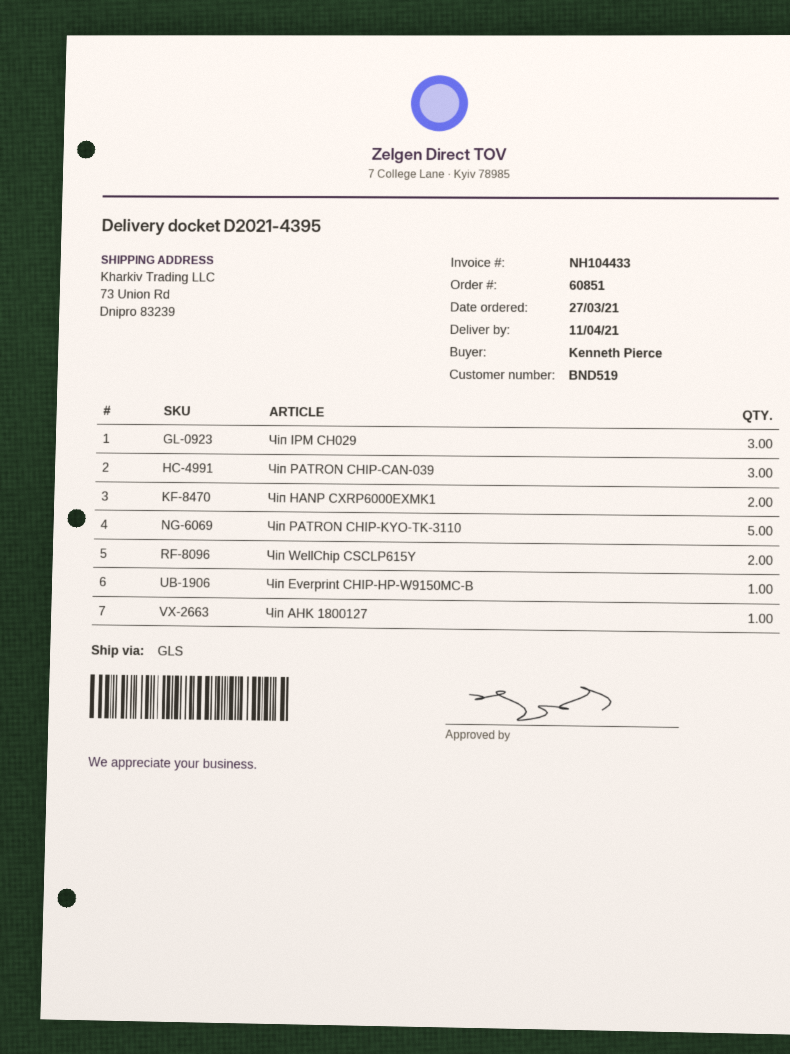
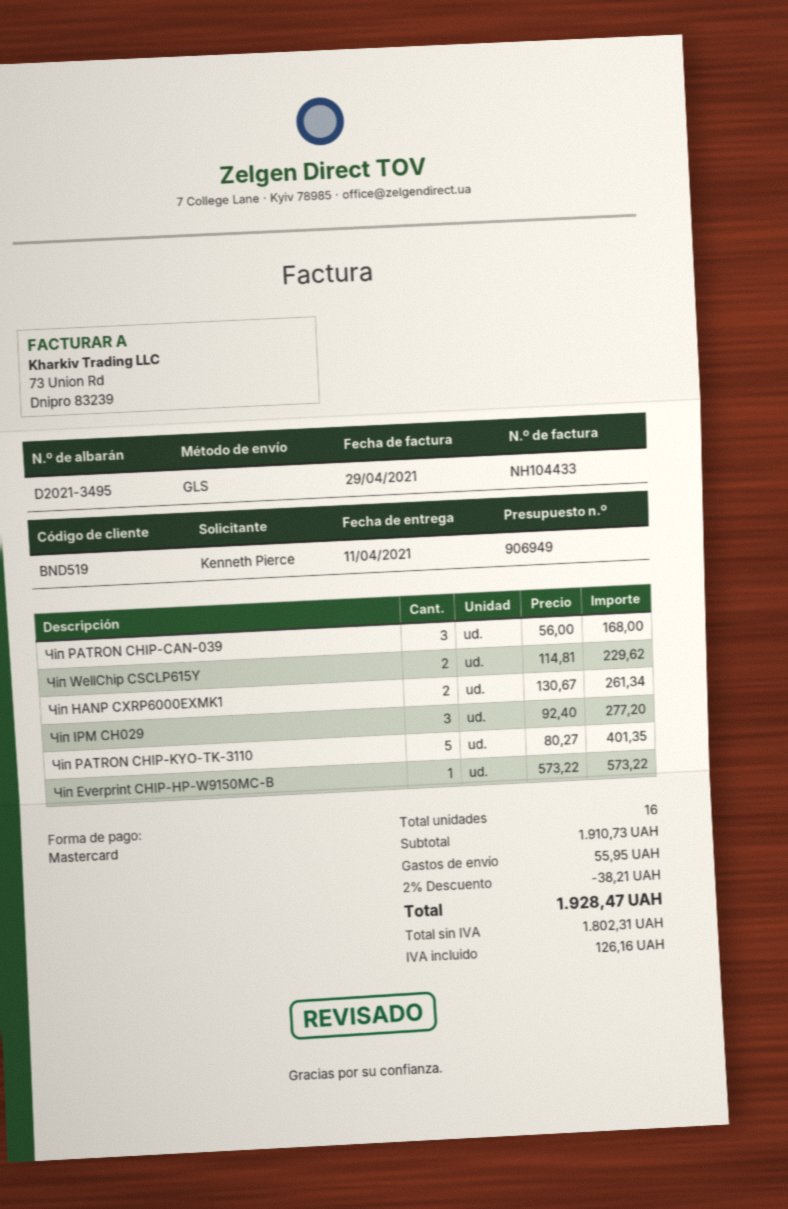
delivery note number: D2021-4395 -> D2021-3495
Чіп AHK 1800127: 1 -> none

